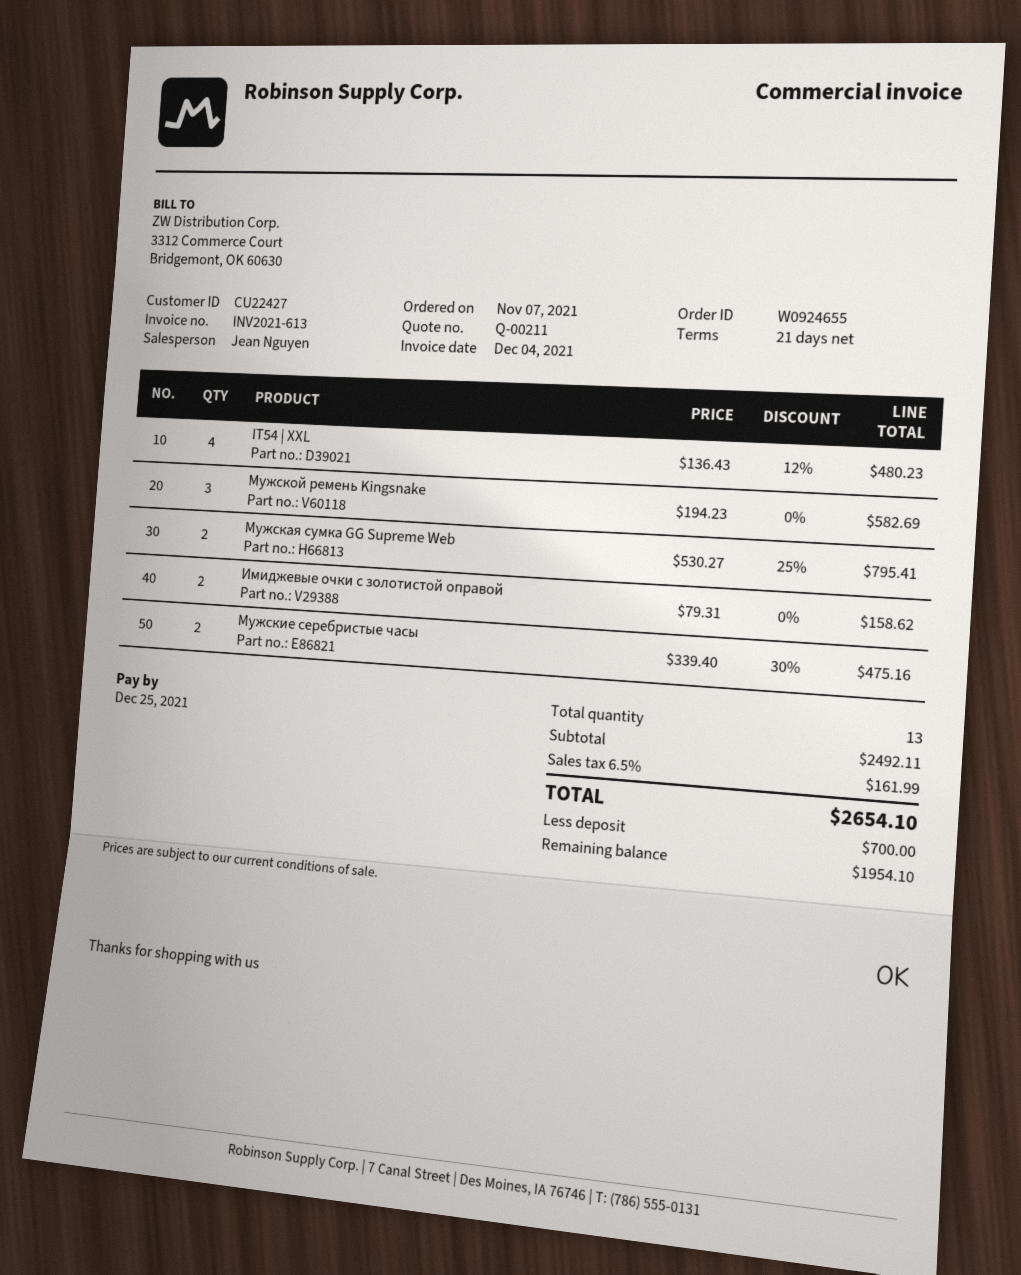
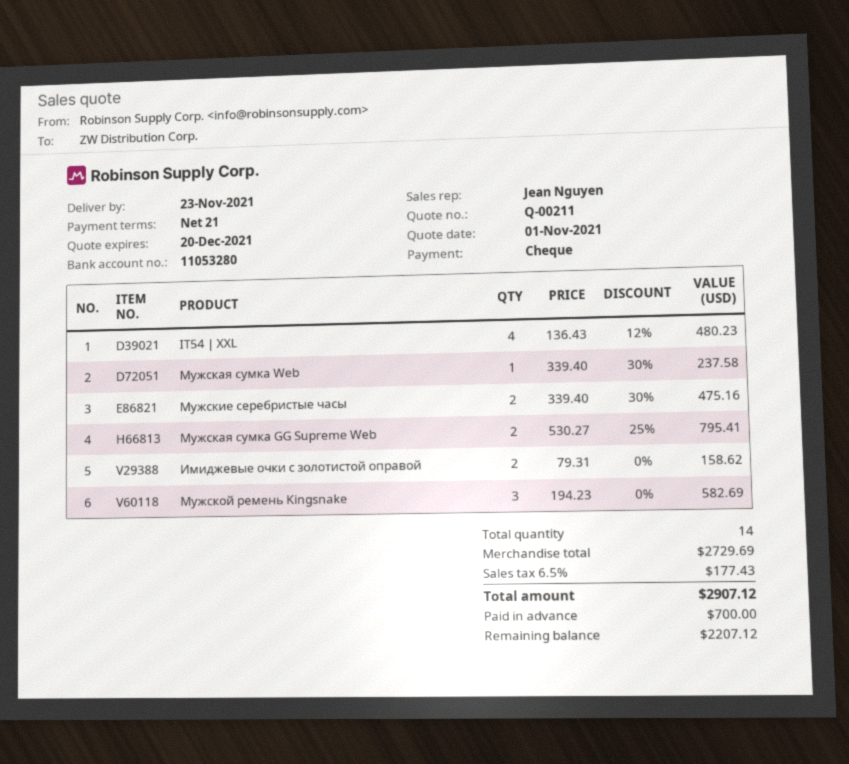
Мужская сумка Web: none -> 1 x 339.40 - 30% = 237.58
total quantity: 13 -> 14
subtotal: 2492.11 -> 2729.69
tax: 6.5% = 161.99 -> 6.5% = 177.43
total: 2654.10 -> 2907.12
balance: 1954.10 -> 2207.12

